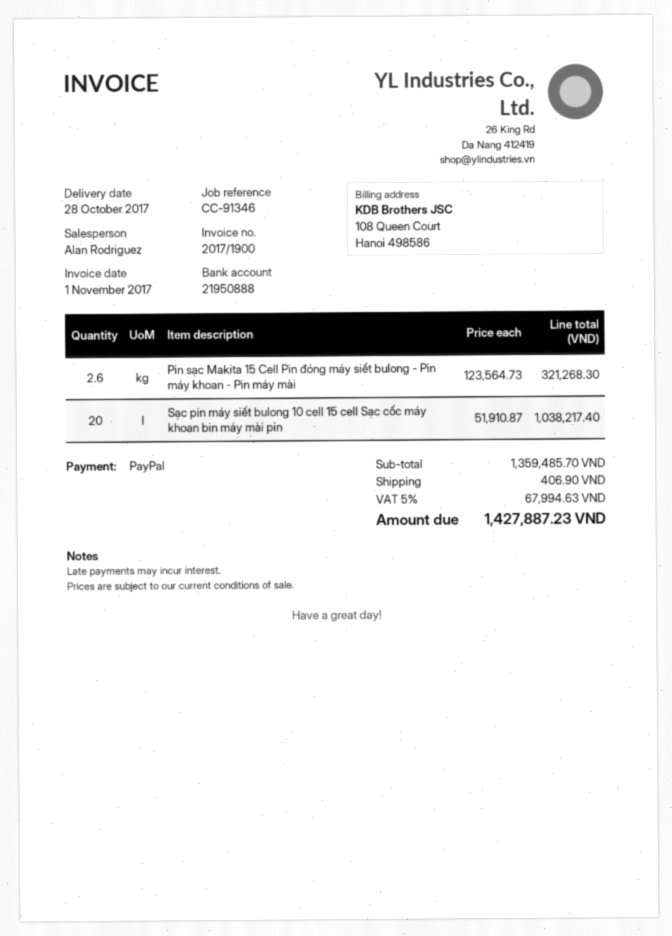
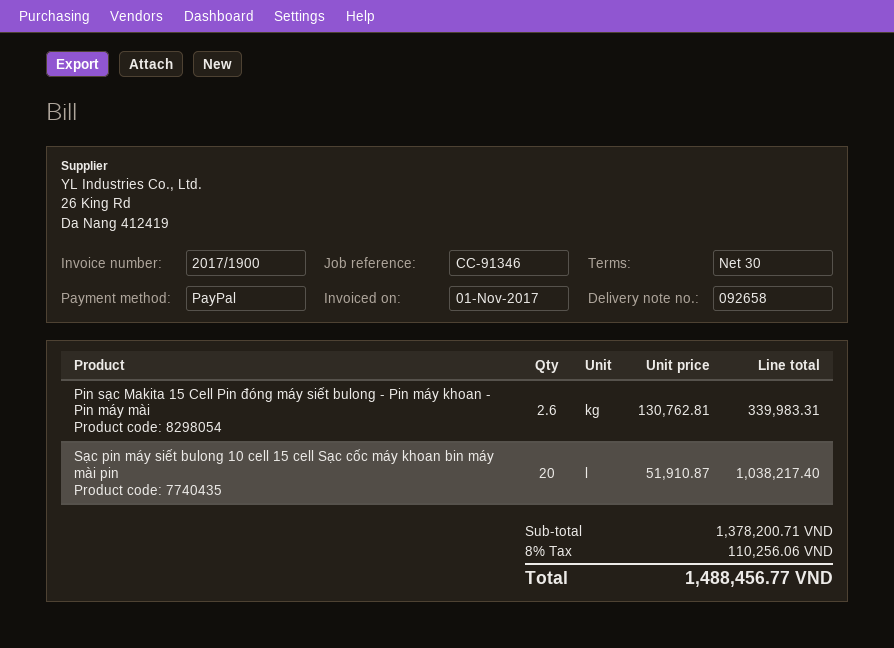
Pin sạc Makita 15 Cell Pin đóng máy siết bulong - Pin máy khoan - Pin máy mài: 2.6 x 123564.73 = 321268.30 -> 2.6 x 130762.81 = 339983.31
subtotal: 1359485.70 -> 1378200.71
shipping: 406.90 -> none
tax: 5% = 67994.63 -> 8% = 110256.06
total: 1427887.23 -> 1488456.77

